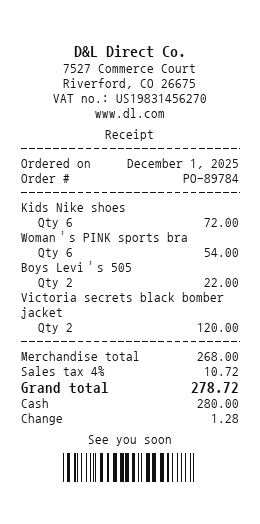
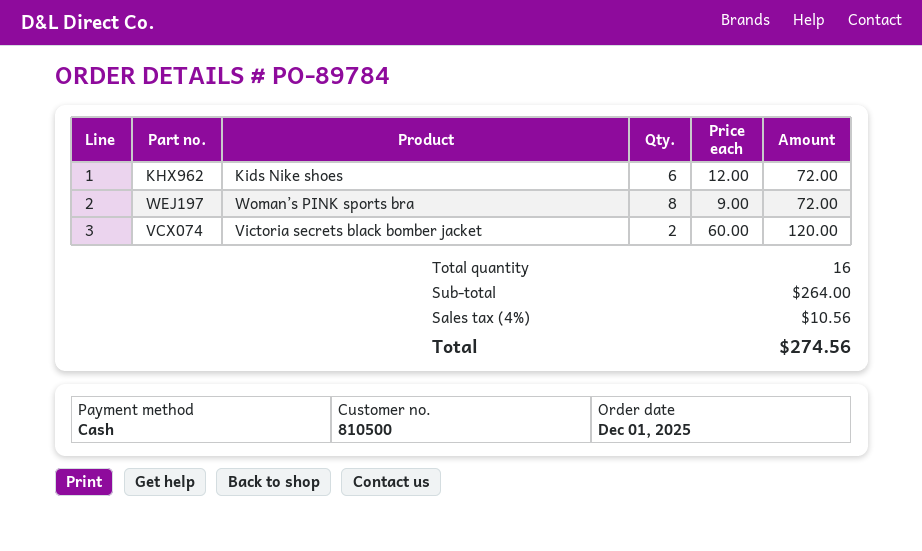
Woman’s PINK sports bra: 6 for 54.00 -> 8 for 72.00
Boys Levi’s 505: 2 for 22.00 -> none
subtotal: 268.00 -> 264.00
tax: 4% = 10.72 -> 4% = 10.56
total: 278.72 -> 274.56

